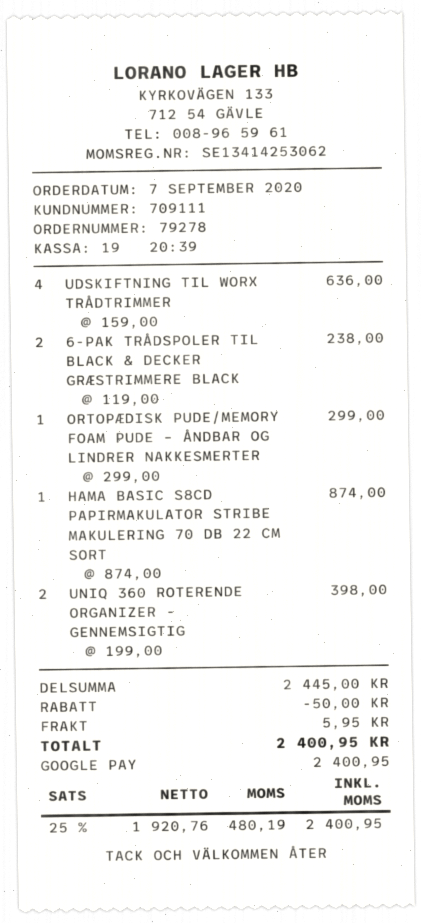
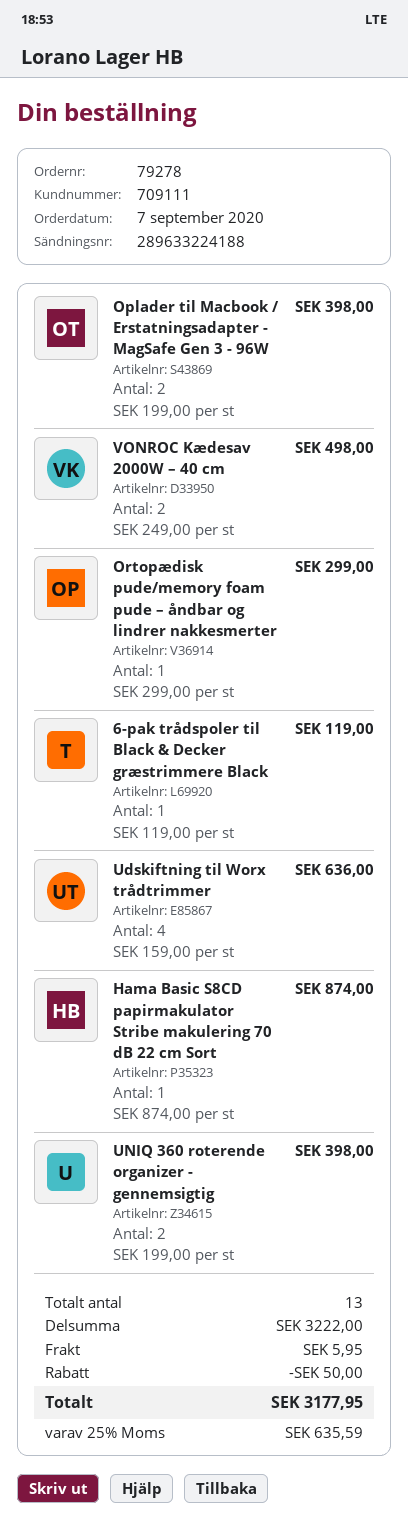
6-PAK TRÅDSPOLER TIL BLACK & DECKER GRÆSTRIMMERE BLACK: 2 x 119.00 = 238.00 -> 1 x 119.00 = 119.00
Oplader til Macbook / Erstatningsadapter - MagSafe Gen 3 - 96W: none -> 2 x 199.00 = 398.00
VONROC Kædesav 2000W – 40 cm: none -> 2 x 249.00 = 498.00
subtotal: 2445.00 -> 3222.00
tax: 25% = 480.19 -> 25% = 635.59
total: 2400.95 -> 3177.95

